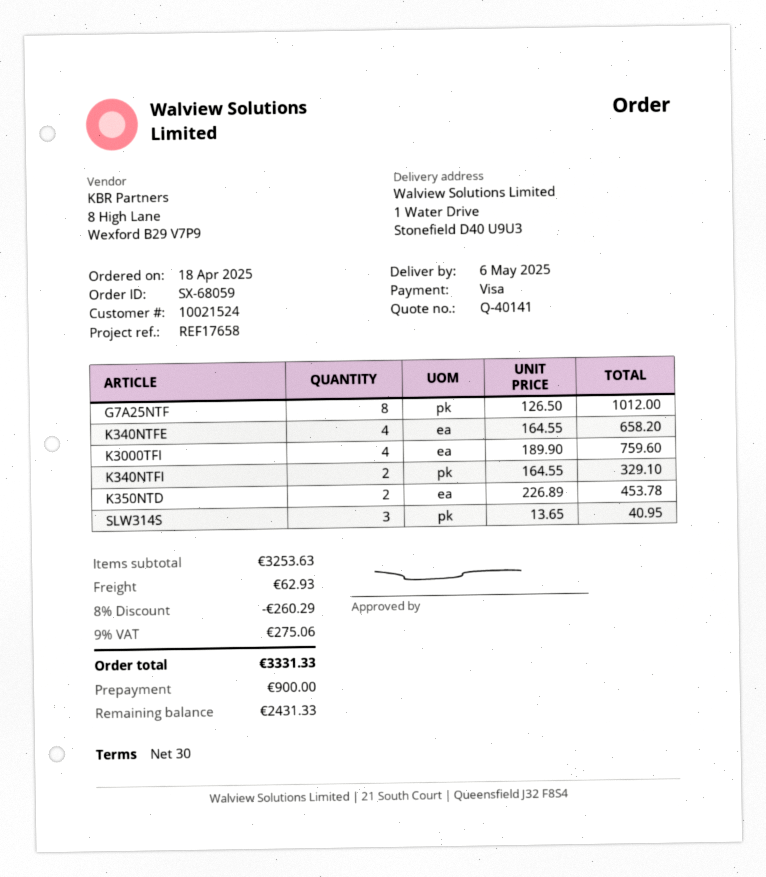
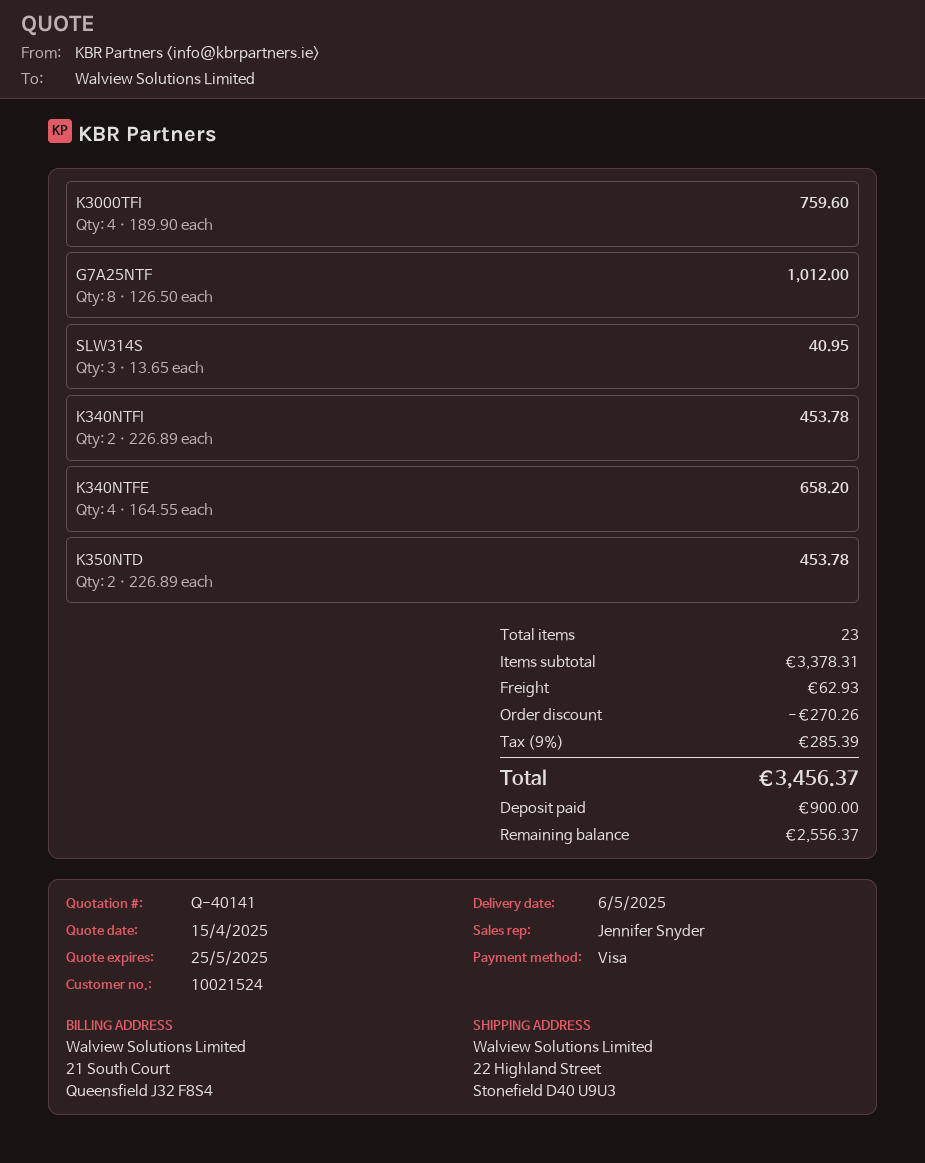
ship to: 1 Water Drive, Stonefield D40 U9U3 -> 22 Highland Street, Stonefield D40 U9U3
K340NTFI: 2 x 164.55 = 329.10 -> 2 x 226.89 = 453.78
subtotal: 3253.63 -> 3378.31
discount: 260.29 -> 270.26
tax: 9% = 275.06 -> 9% = 285.39
total: 3331.33 -> 3456.37
balance: 2431.33 -> 2556.37

